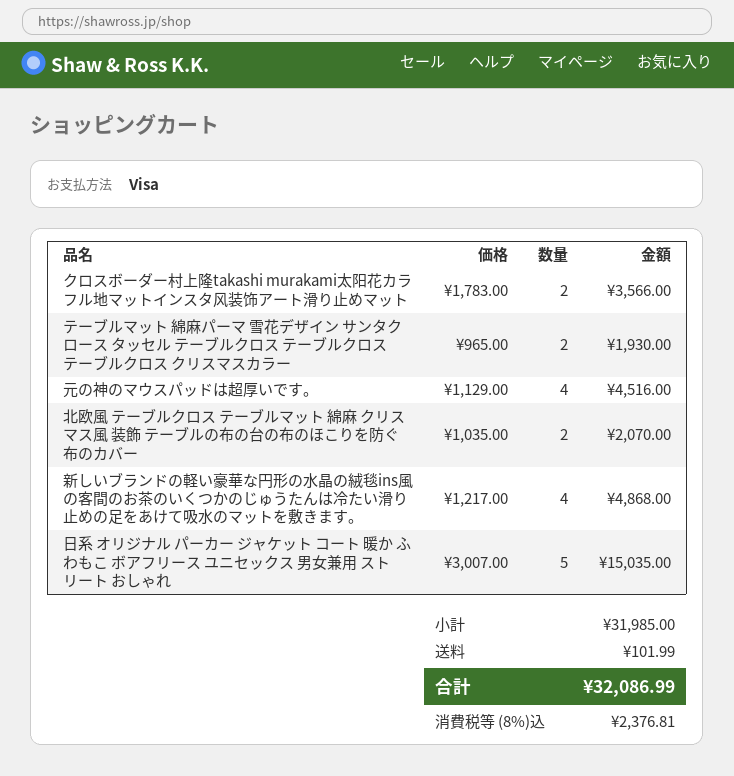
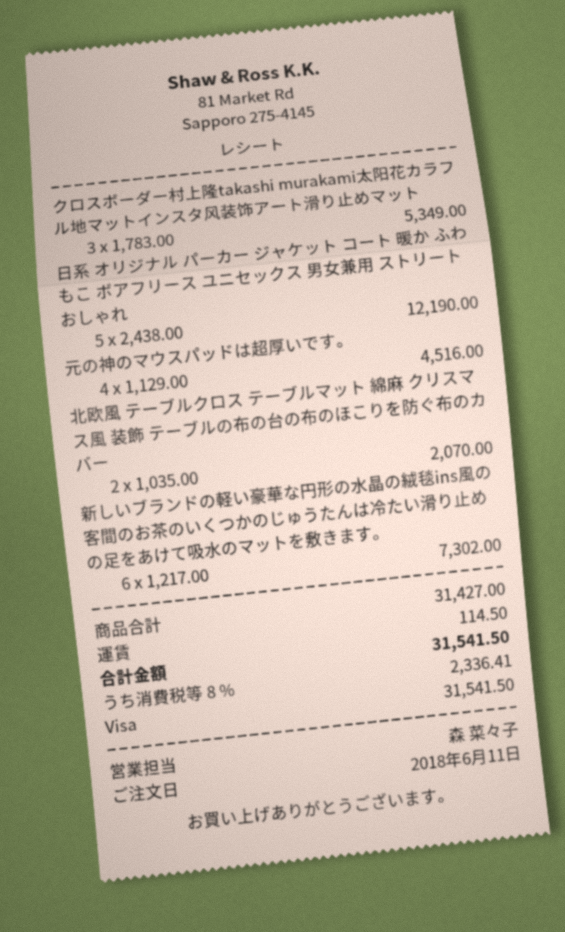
クロスボーダー村上隆takashi murakami太阳花カラフル地マットインスタ风装饰アート滑り止めマット: 2 x 1783.00 = 3566.00 -> 3 x 1783.00 = 5349.00
テーブルマット 綿麻パーマ 雪花デザイン サンタクロース タッセル テーブルクロス テーブルクロステーブルクロス クリスマスカラー: 2 x 965.00 = 1930.00 -> none
新しいブランドの軽い豪華な円形の水晶の絨毯ins風の客間のお茶のいくつかのじゅうたんは冷たい滑り止めの足をあけて吸水のマットを敷きます。: 4 x 1217.00 = 4868.00 -> 6 x 1217.00 = 7302.00
日系 オリジナル パーカー ジャケット コート 暖か ふわもこ ボアフリース ユニセックス 男女兼用 ストリート おしゃれ: 5 x 3007.00 = 15035.00 -> 5 x 2438.00 = 12190.00
subtotal: 31985.00 -> 31427.00
shipping: 101.99 -> 114.50
tax: 8% = 2376.81 -> 8% = 2336.41
total: 32086.99 -> 31541.50

